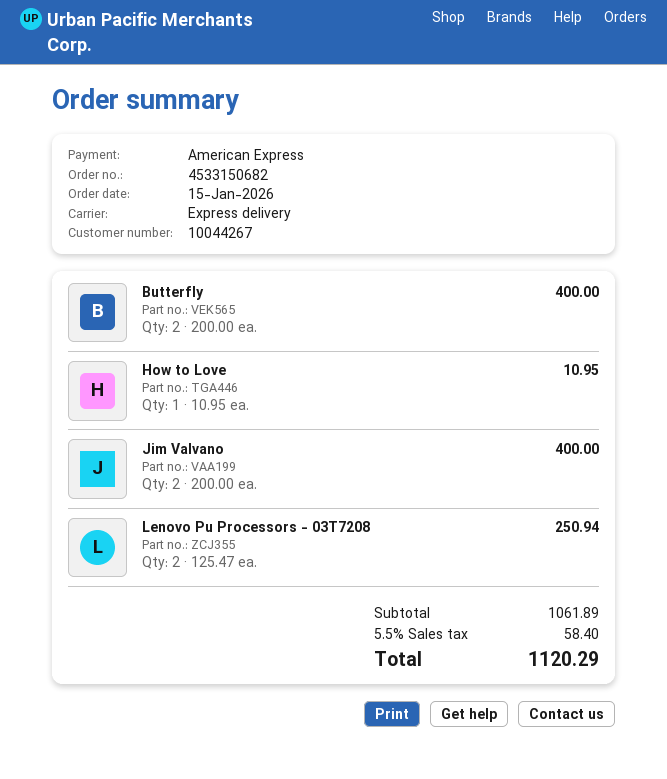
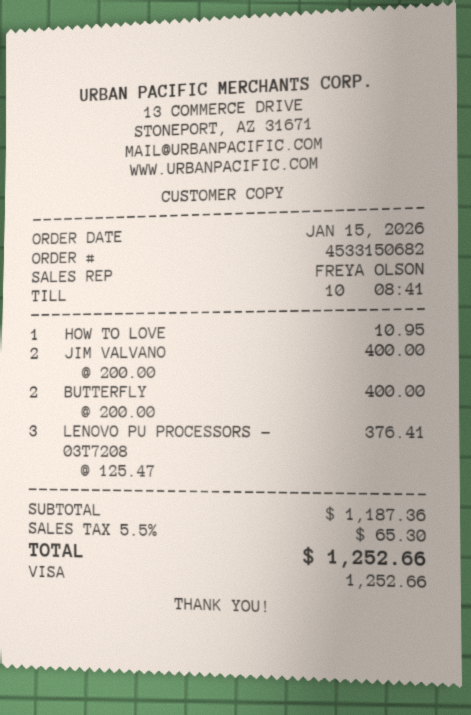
payment method: American Express -> Visa
Lenovo Pu Processors - 03T7208: 2 x 125.47 = 250.94 -> 3 x 125.47 = 376.41
subtotal: 1061.89 -> 1187.36
tax: 5.5% = 58.40 -> 5.5% = 65.30
total: 1120.29 -> 1252.66

